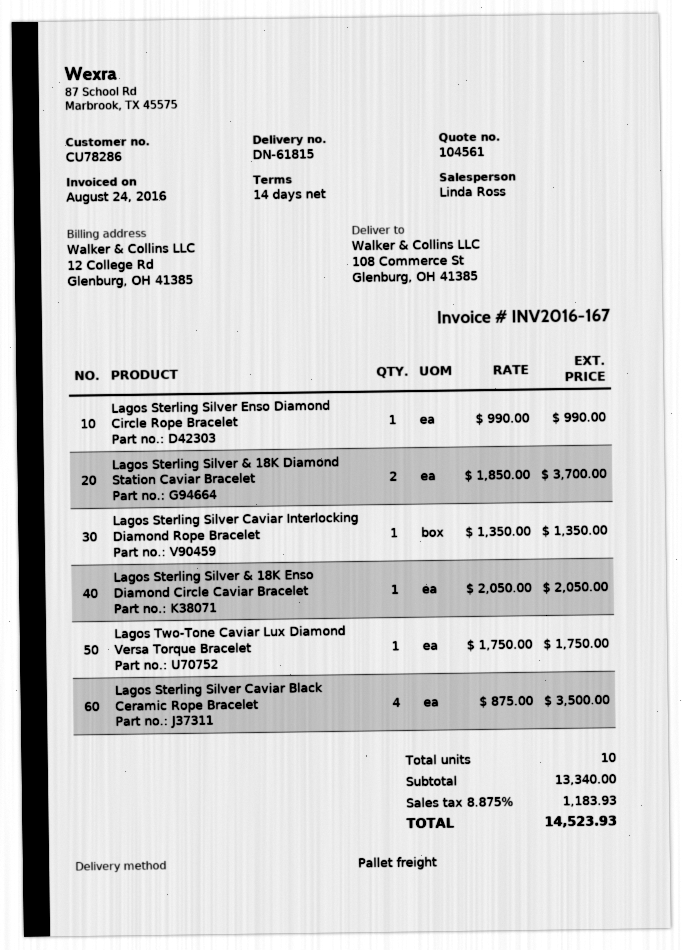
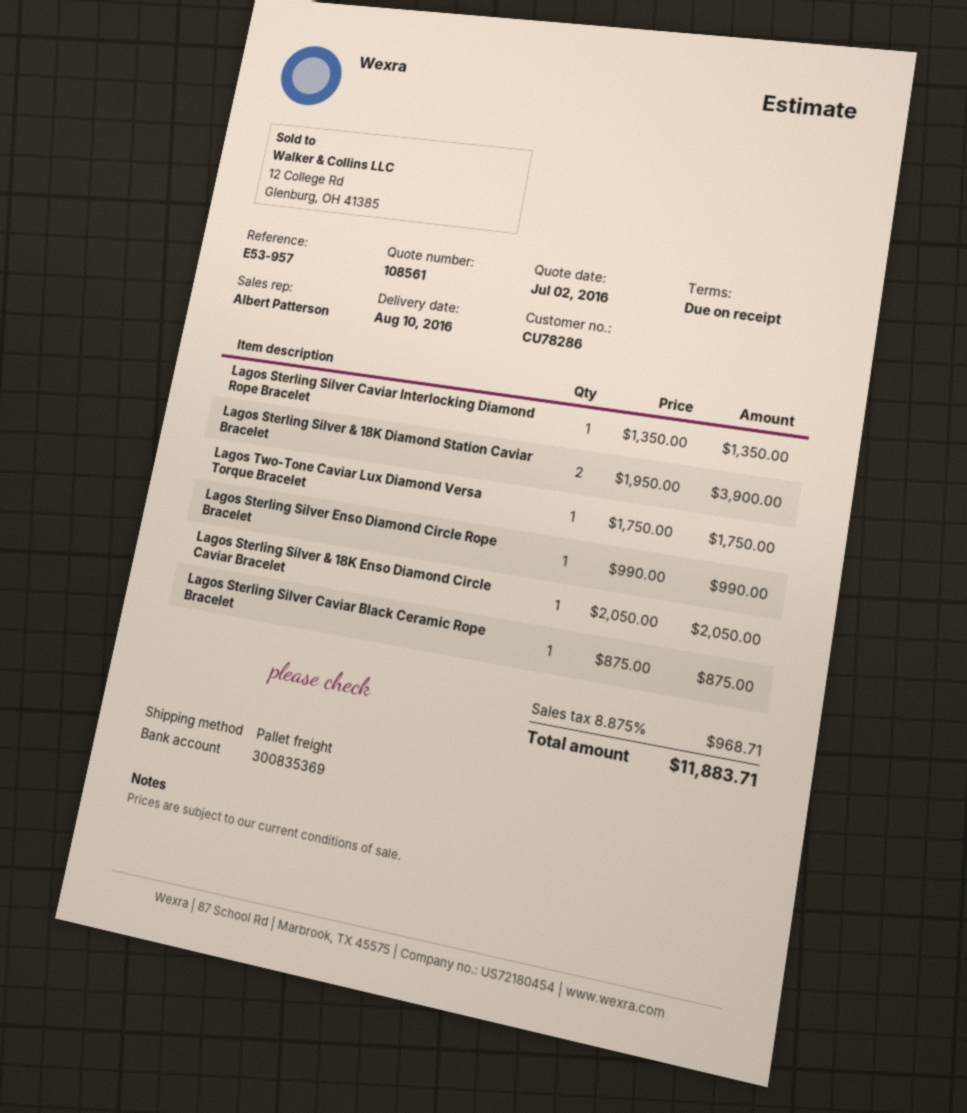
quote number: 104561 -> 108561
payment terms: 14 days -> on receipt
sales rep: Linda Ross -> Albert Patterson
Lagos Sterling Silver & 18K Diamond Station Caviar Bracelet: 2 x 1850.00 = 3700.00 -> 2 x 1950.00 = 3900.00
Lagos Sterling Silver Caviar Black Ceramic Rope Bracelet: 4 x 875.00 = 3500.00 -> 1 x 875.00 = 875.00
tax: 8.875% = 1183.93 -> 8.875% = 968.71
total: 14523.93 -> 11883.71

